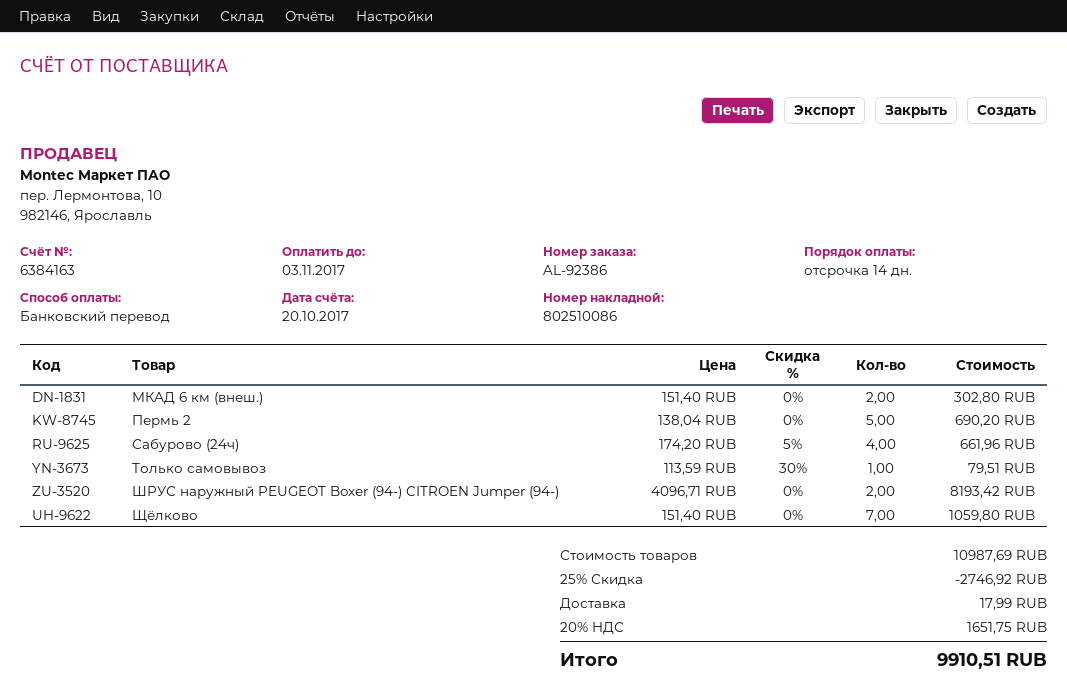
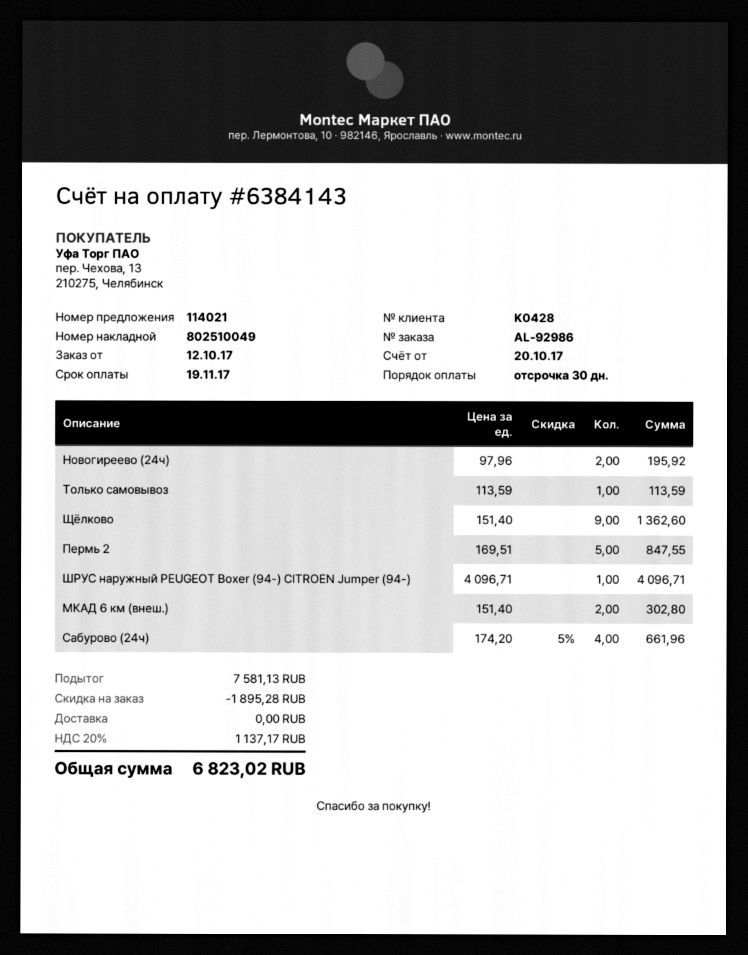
order number: AL-92386 -> AL-92986
delivery note number: 802510086 -> 802510049
invoice number: 6384163 -> 6384143
payment terms: 14 days -> 30 days
due date: 2017-11-03 -> 2017-11-19
Пермь 2: 5 x 138.04 = 690.20 -> 5 x 169.51 = 847.55
Только самовывоз: 1 x 113.59 - 30% = 79.51 -> 1 x 113.59 = 113.59
ШРУС наружный PEUGEOT Boxer (94-) CITROEN Jumper (94-): 2 x 4096.71 = 8193.42 -> 1 x 4096.71 = 4096.71
Щёлково: 7 x 151.40 = 1059.80 -> 9 x 151.40 = 1362.60
Новогиреево (24ч): none -> 2 x 97.96 = 195.92
subtotal: 10987.69 -> 7581.13
discount: 2746.92 -> 1895.28
shipping: 17.99 -> 0.00
tax: 20% = 1651.75 -> 20% = 1137.17
total: 9910.51 -> 6823.02

